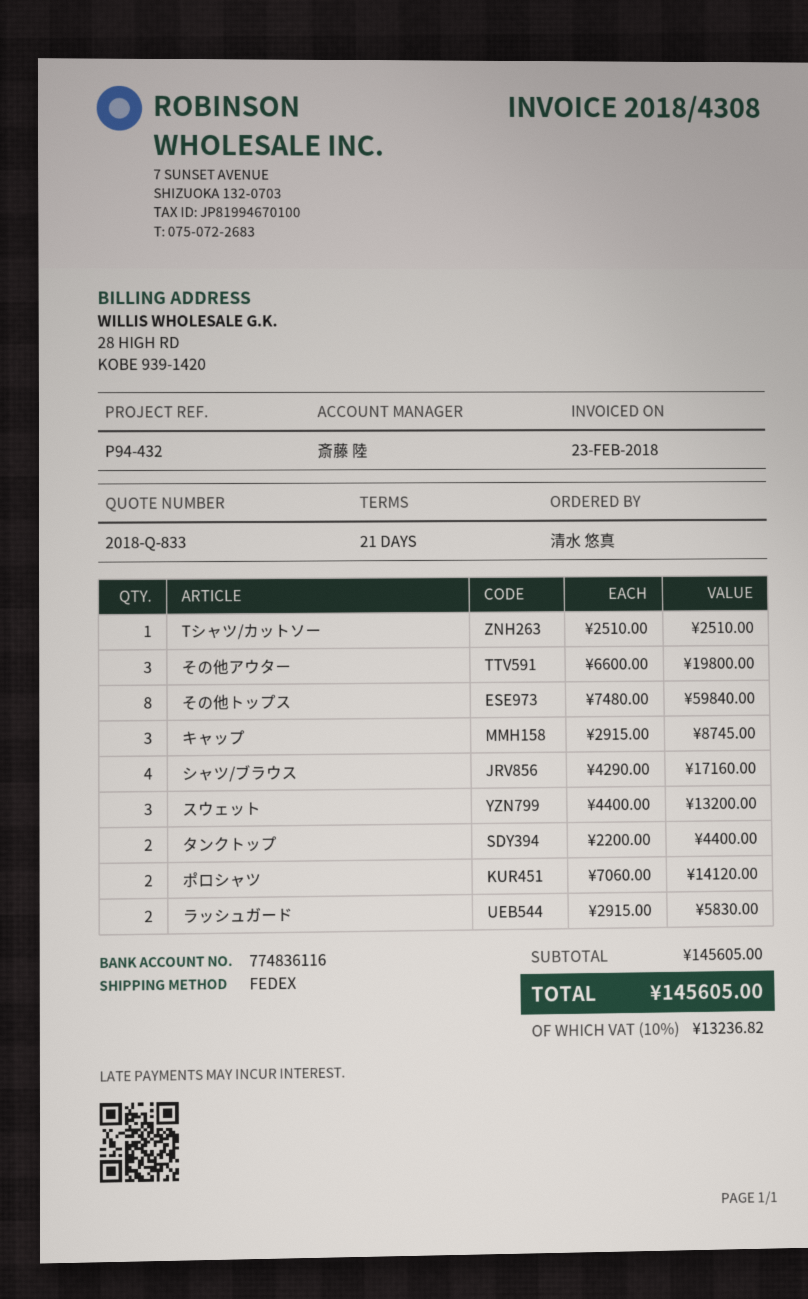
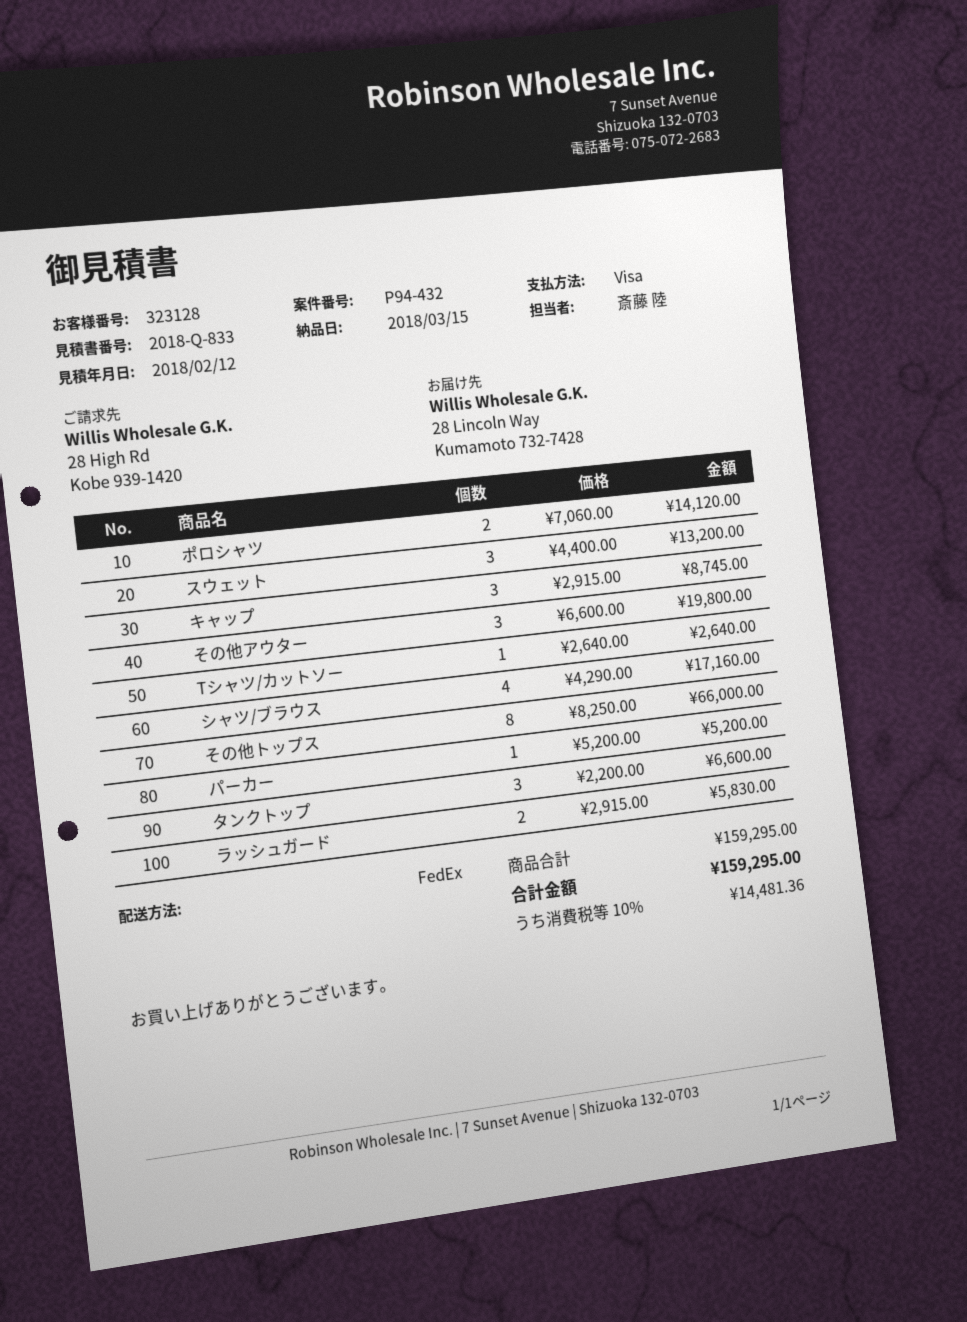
Tシャツ/カットソー: 1 x 2510.00 = 2510.00 -> 1 x 2640.00 = 2640.00
その他トップス: 8 x 7480.00 = 59840.00 -> 8 x 8250.00 = 66000.00
タンクトップ: 2 x 2200.00 = 4400.00 -> 3 x 2200.00 = 6600.00
パーカー: none -> 1 x 5200.00 = 5200.00
subtotal: 145605.00 -> 159295.00
tax: 10% = 13236.82 -> 10% = 14481.36
total: 145605.00 -> 159295.00

